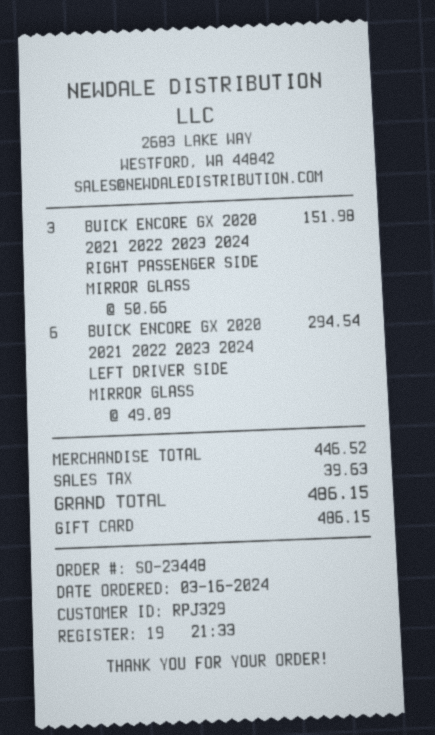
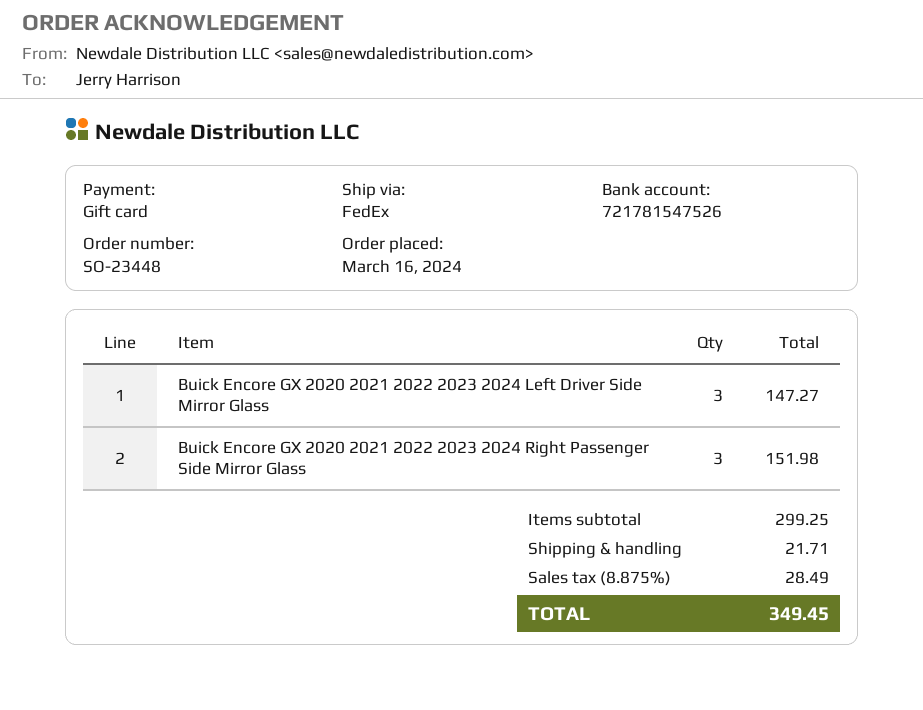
BUICK ENCORE GX 2020 2021 2022 2023 2024 LEFT DRIVER SIDE MIRROR GLASS: 6 for 294.54 -> 3 for 147.27
subtotal: 446.52 -> 299.25
shipping: none -> 21.71
tax: 39.63 -> 28.49
total: 486.15 -> 349.45

